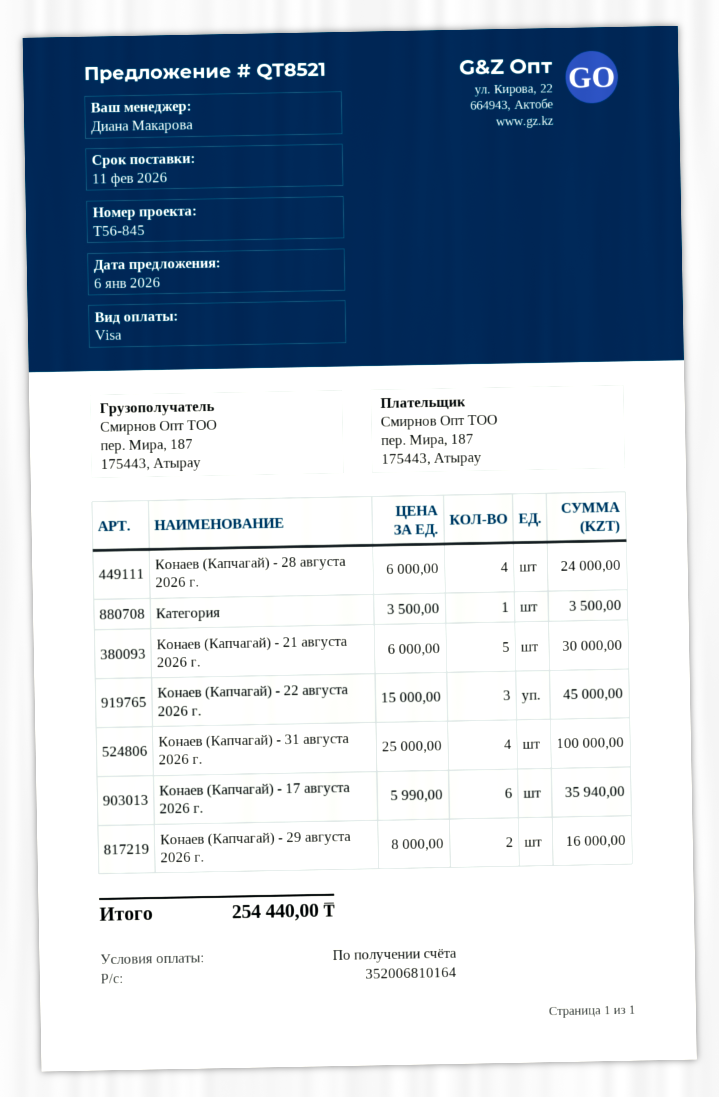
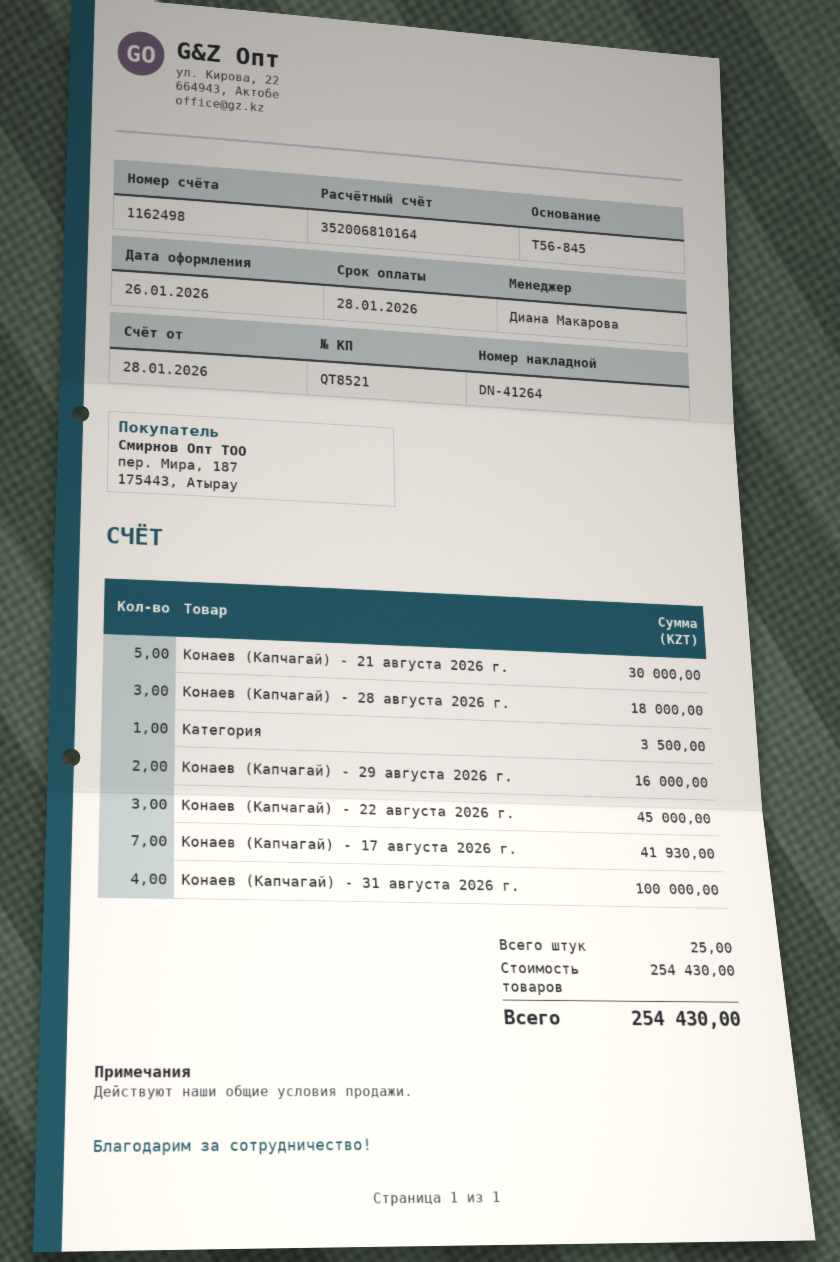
Конаев (Капчагай) - 28 августа 2026 г.: 4 for 24000.00 -> 3 for 18000.00
Конаев (Капчагай) - 17 августа 2026 г.: 6 for 35940.00 -> 7 for 41930.00
total: 254440.00 -> 254430.00

